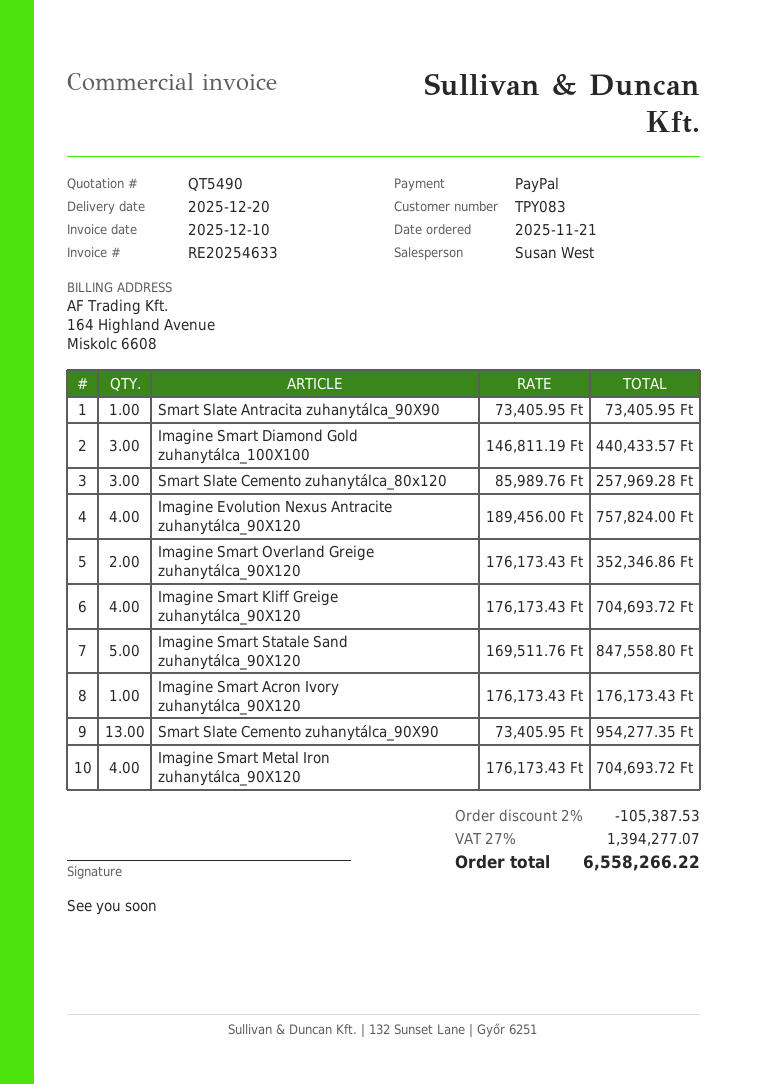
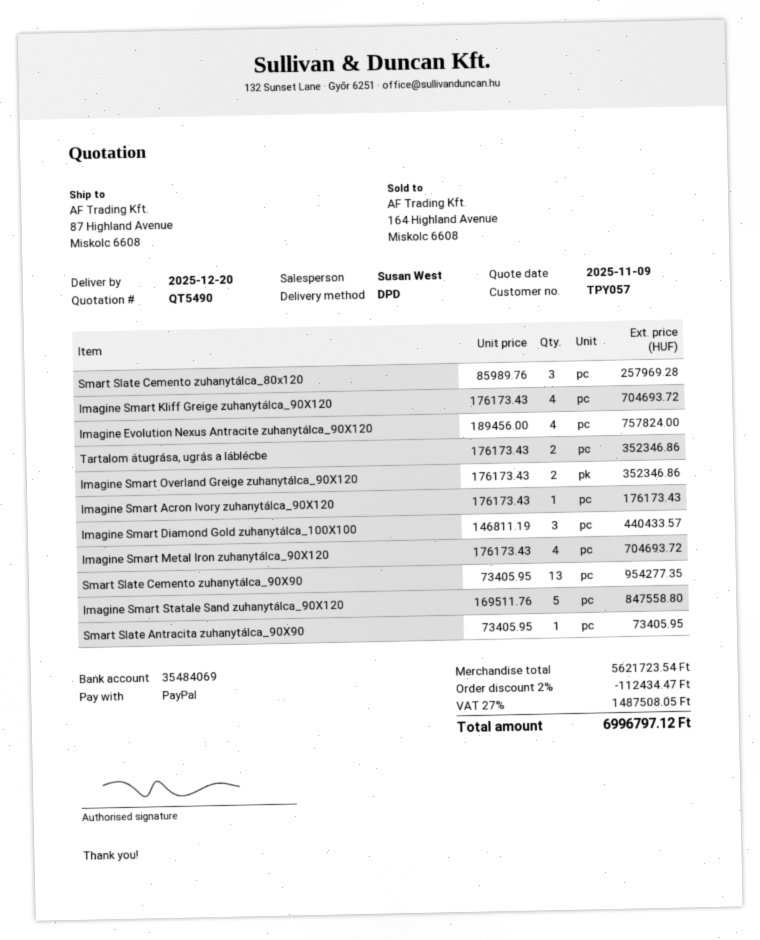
customer number: TPY083 -> TPY057
Tartalom átugrása, ugrás a láblécbe: none -> 2 x 176173.43 = 352346.86
discount: 2% = 105387.53 -> 2% = 112434.47
tax: 27% = 1394277.07 -> 27% = 1487508.05
total: 6558266.22 -> 6996797.12

